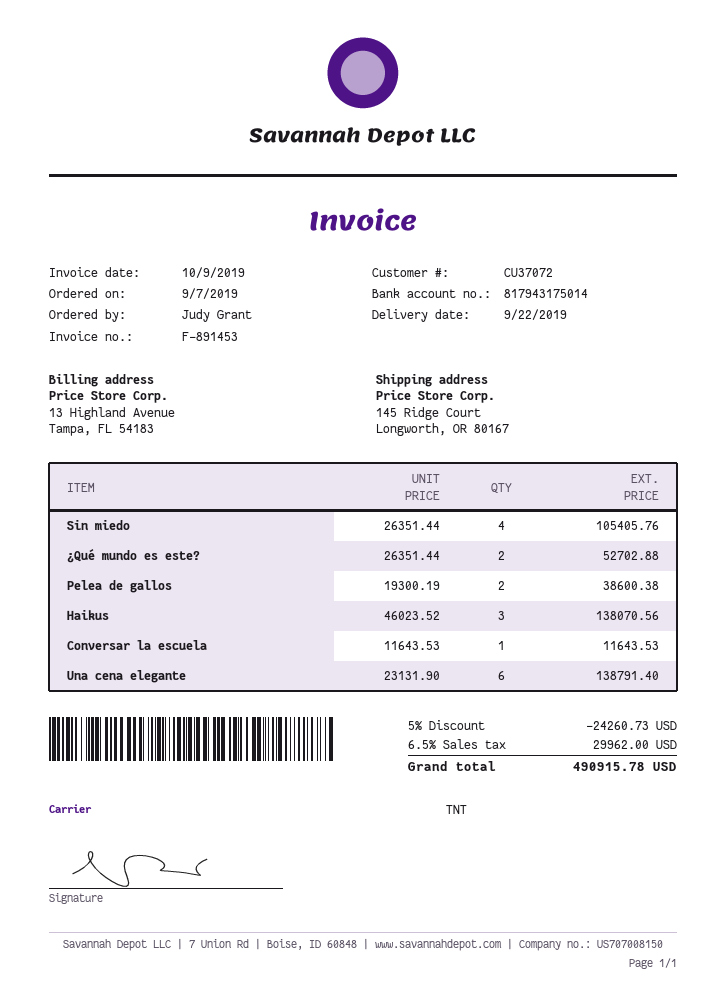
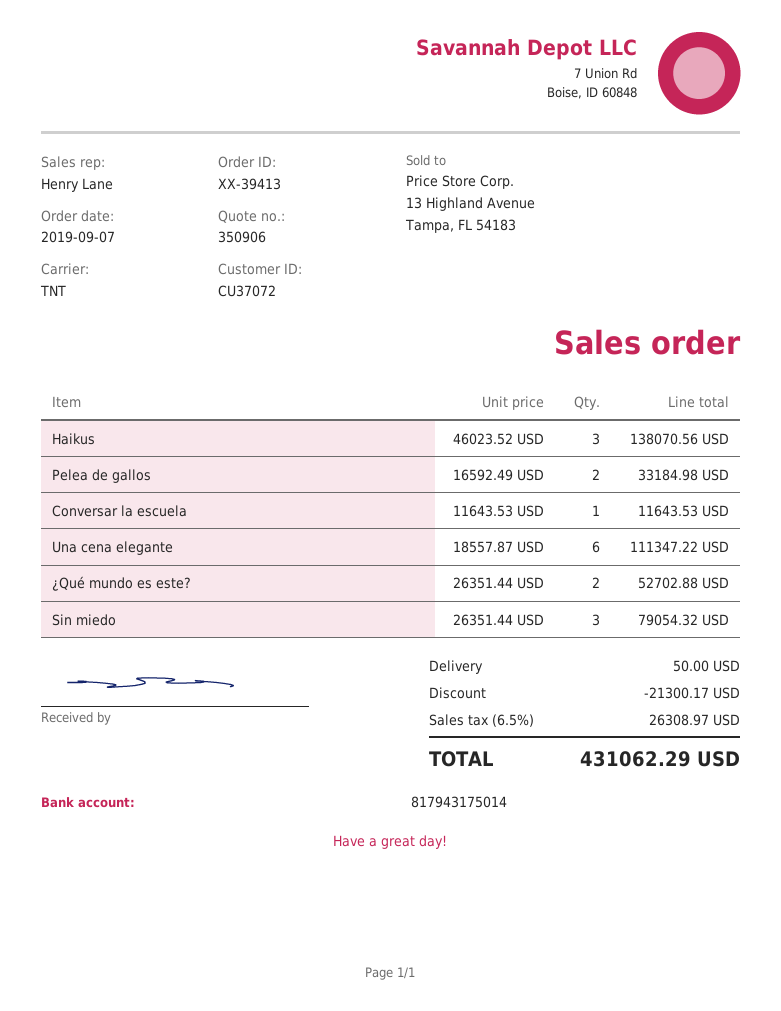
Sin miedo: 4 x 26351.44 = 105405.76 -> 3 x 26351.44 = 79054.32
Pelea de gallos: 2 x 19300.19 = 38600.38 -> 2 x 16592.49 = 33184.98
Una cena elegante: 6 x 23131.90 = 138791.40 -> 6 x 18557.87 = 111347.22
discount: 24260.73 -> 21300.17
shipping: none -> 50.00
tax: 6.5% = 29962.00 -> 6.5% = 26308.97
total: 490915.78 -> 431062.29

